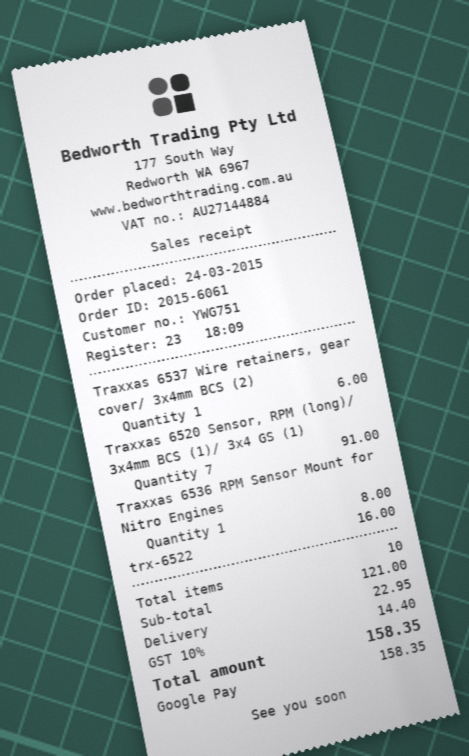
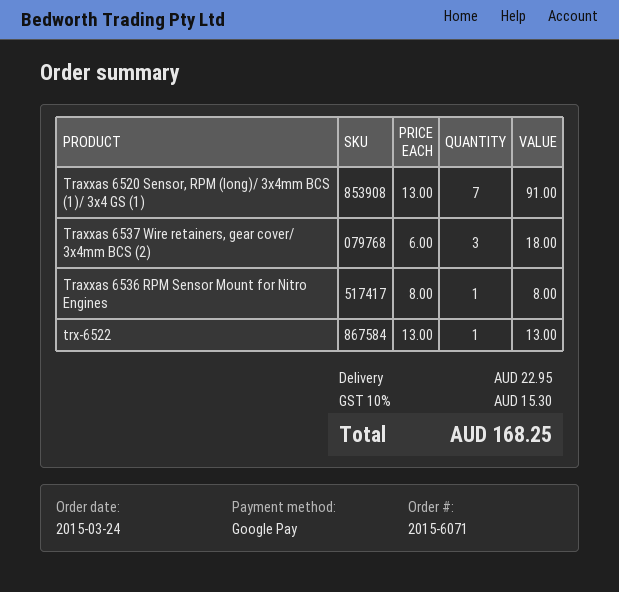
order number: 2015-6061 -> 2015-6071
Traxxas 6537 Wire retainers, gear cover/ 3x4mm BCS (2): 1 for 6.00 -> 3 for 18.00
trx-6522: 1 for 16.00 -> 1 for 13.00
tax: 10% = 14.40 -> 10% = 15.30
total: 158.35 -> 168.25

